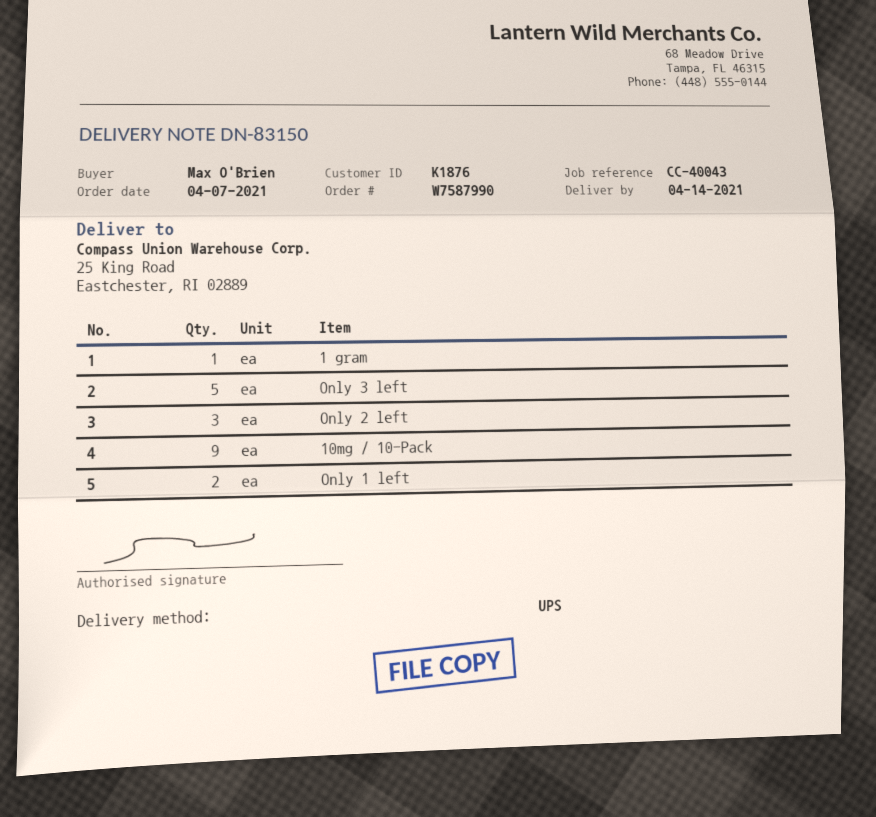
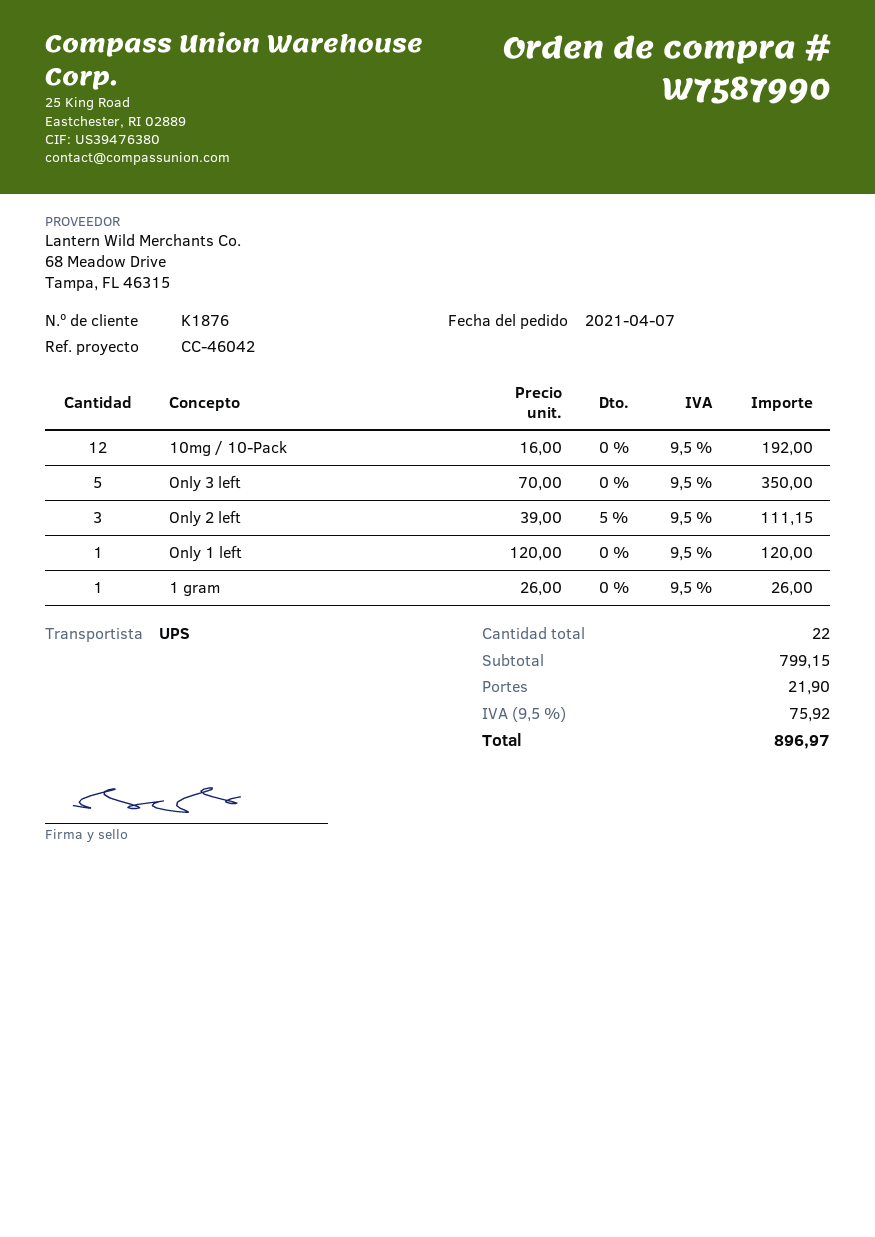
reference: CC-40043 -> CC-46042
10mg / 10-Pack: 9 -> 12
Only 1 left: 2 -> 1

